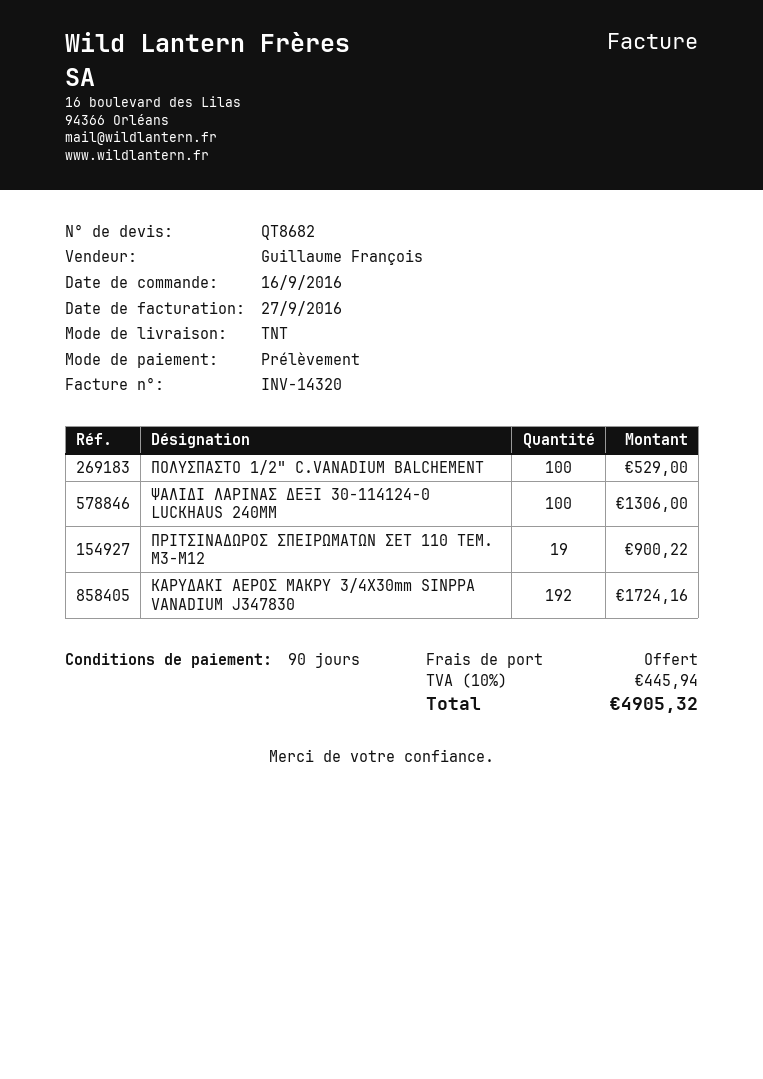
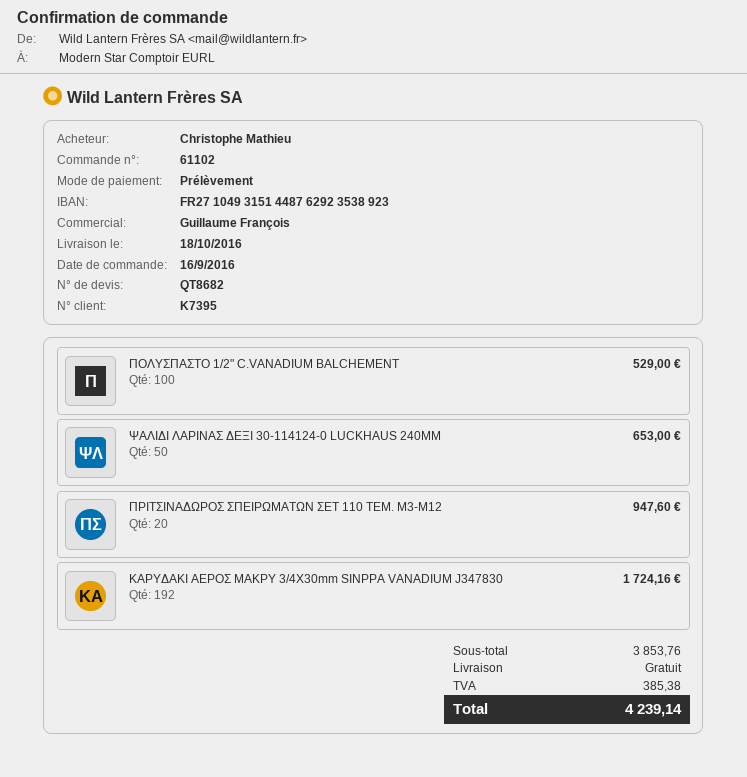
ΨΑΛΙΔΙ ΛΑΡΙΝΑΣ ΔΕΞΙ 30-114124-0 LUCKHAUS 240MM: 100 for 1306.00 -> 50 for 653.00
ΠΡΙΤΣΙΝΑΔΩΡΟΣ ΣΠΕΙΡΩΜΑΤΩΝ ΣΕΤ 110 ΤΕΜ. Μ3-Μ12: 19 for 900.22 -> 20 for 947.60
tax: 445.94 -> 385.38
total: 4905.32 -> 4239.14

